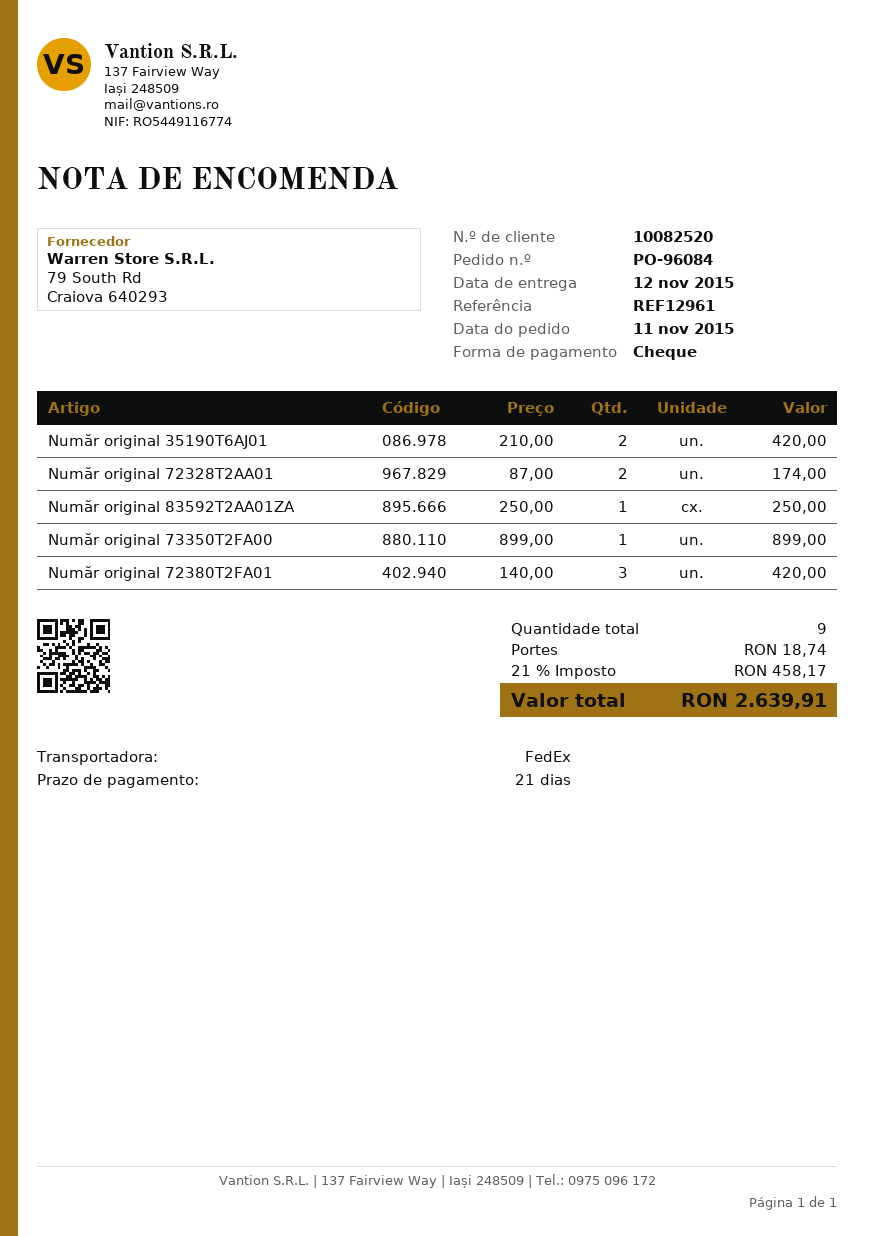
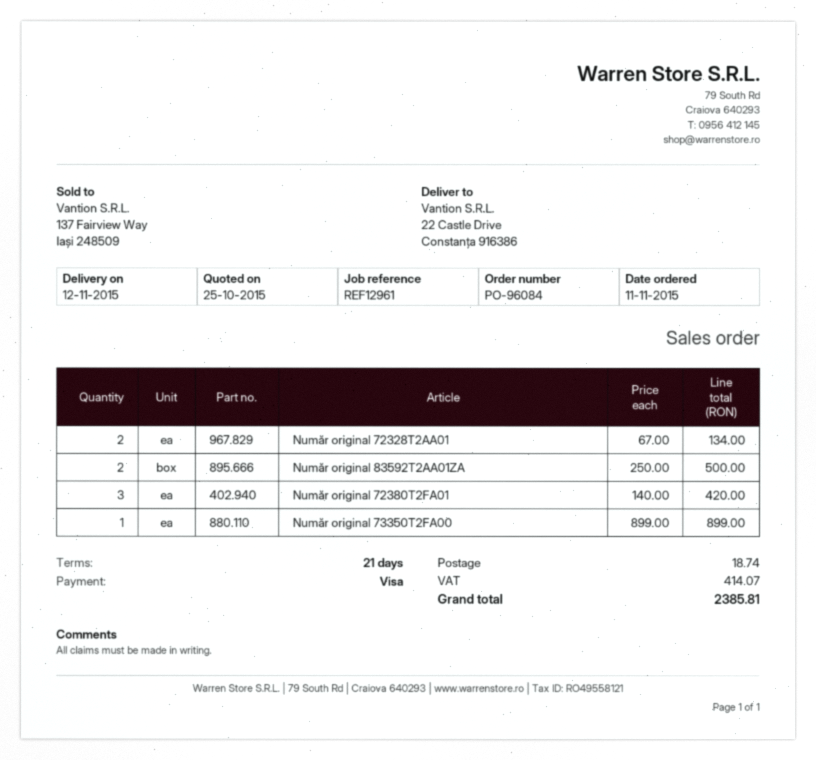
payment method: cheque -> Visa
Număr original 35190T6AJ01: 2 x 210.00 = 420.00 -> none
Număr original 72328T2AA01: 2 x 87.00 = 174.00 -> 2 x 67.00 = 134.00
Număr original 83592T2AA01ZA: 1 x 250.00 = 250.00 -> 2 x 250.00 = 500.00
tax: 458.17 -> 414.07
total: 2639.91 -> 2385.81

